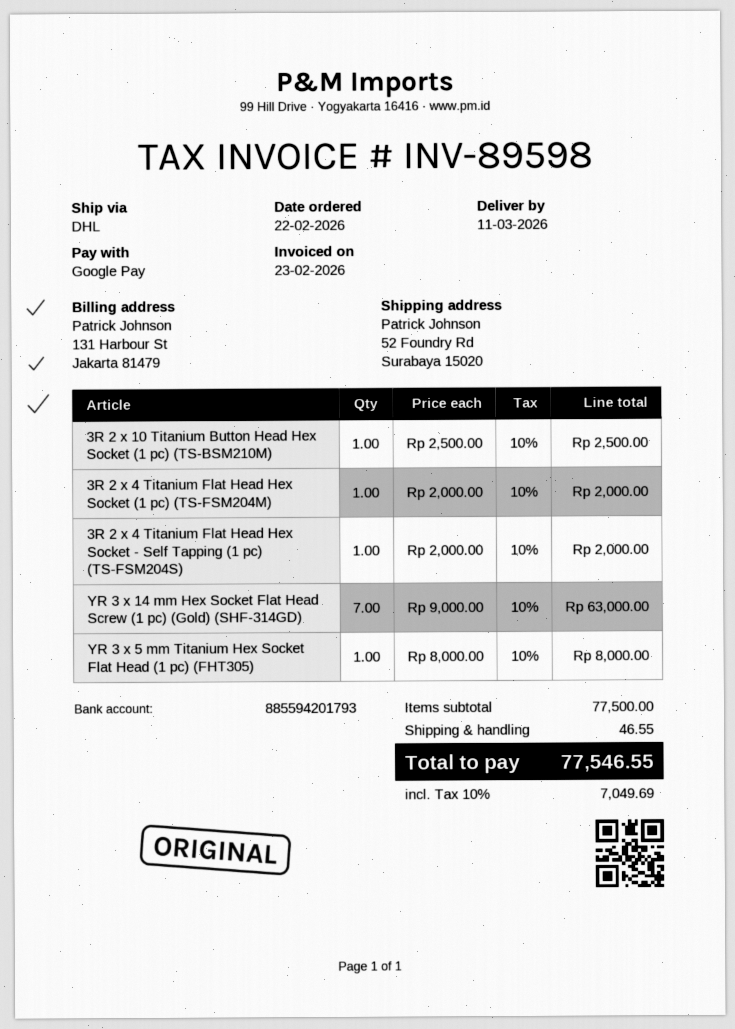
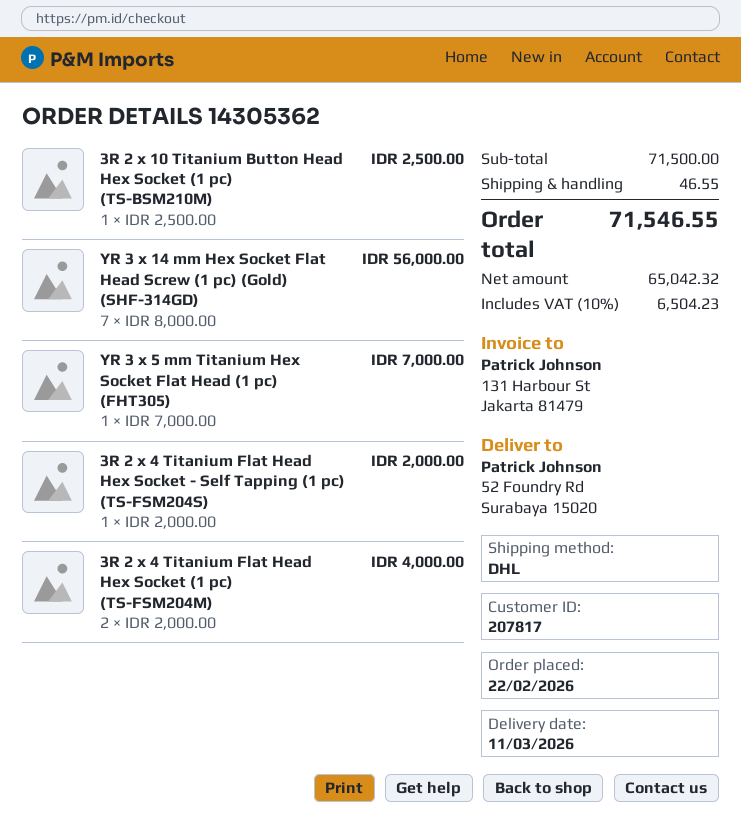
3R 2 x 4 Titanium Flat Head Hex Socket (1 pc) (TS-FSM204M): 1 x 2000.00 = 2000.00 -> 2 x 2000.00 = 4000.00
YR 3 x 14 mm Hex Socket Flat Head Screw (1 pc) (Gold) (SHF-314GD): 7 x 9000.00 = 63000.00 -> 7 x 8000.00 = 56000.00
YR 3 x 5 mm Titanium Hex Socket Flat Head (1 pc) (FHT305): 1 x 8000.00 = 8000.00 -> 1 x 7000.00 = 7000.00
subtotal: 77500.00 -> 71500.00
tax: 10% = 7049.69 -> 10% = 6504.23
total: 77546.55 -> 71546.55

